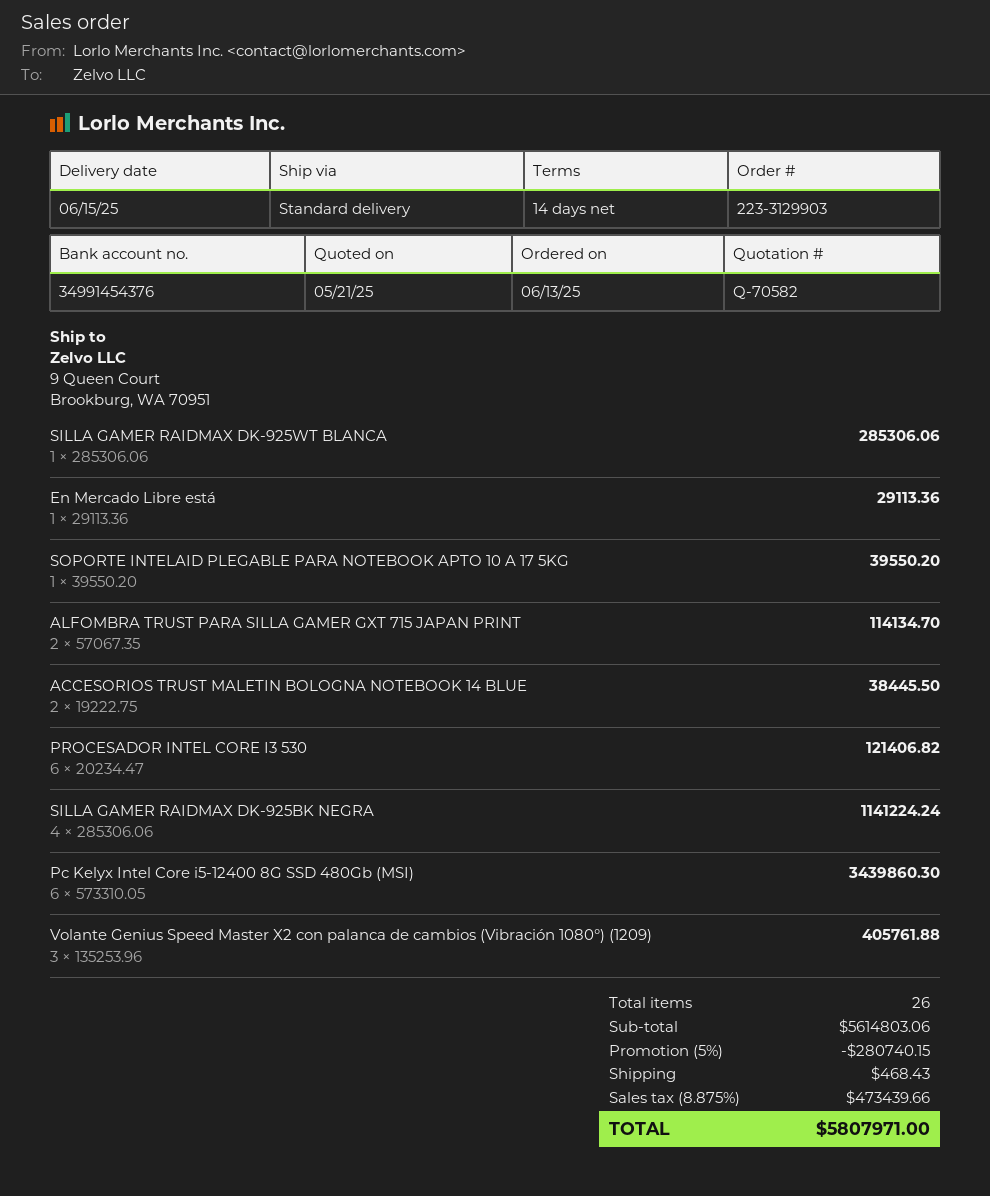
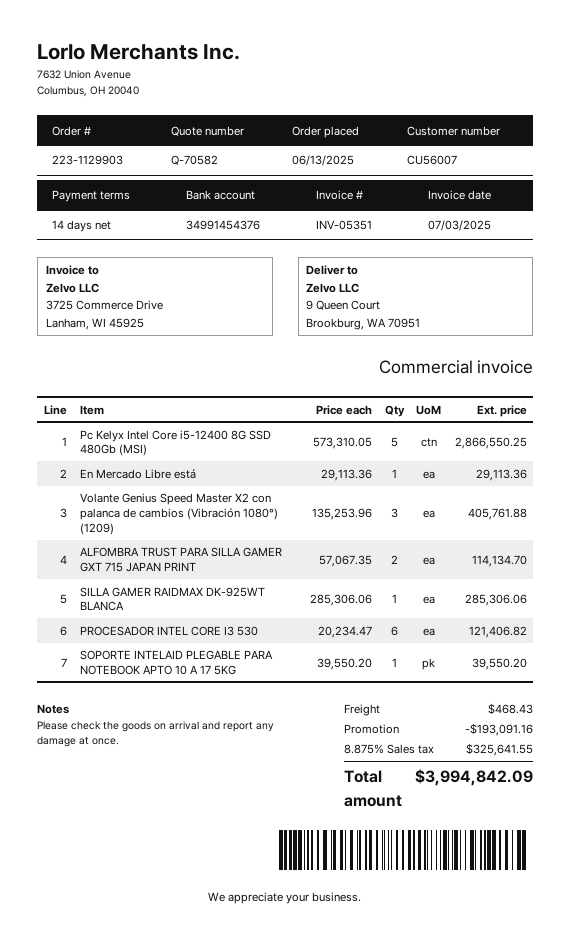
order number: 223-3129903 -> 223-1129903
ACCESORIOS TRUST MALETIN BOLOGNA NOTEBOOK 14 BLUE: 2 x 19222.75 = 38445.50 -> none
SILLA GAMER RAIDMAX DK-925BK NEGRA: 4 x 285306.06 = 1141224.24 -> none
Pc Kelyx Intel Core i5-12400 8G SSD 480Gb (MSI): 6 x 573310.05 = 3439860.30 -> 5 x 573310.05 = 2866550.25
discount: 280740.15 -> 193091.16
tax: 8.875% = 473439.66 -> 8.875% = 325641.55
total: 5807971.00 -> 3994842.09

